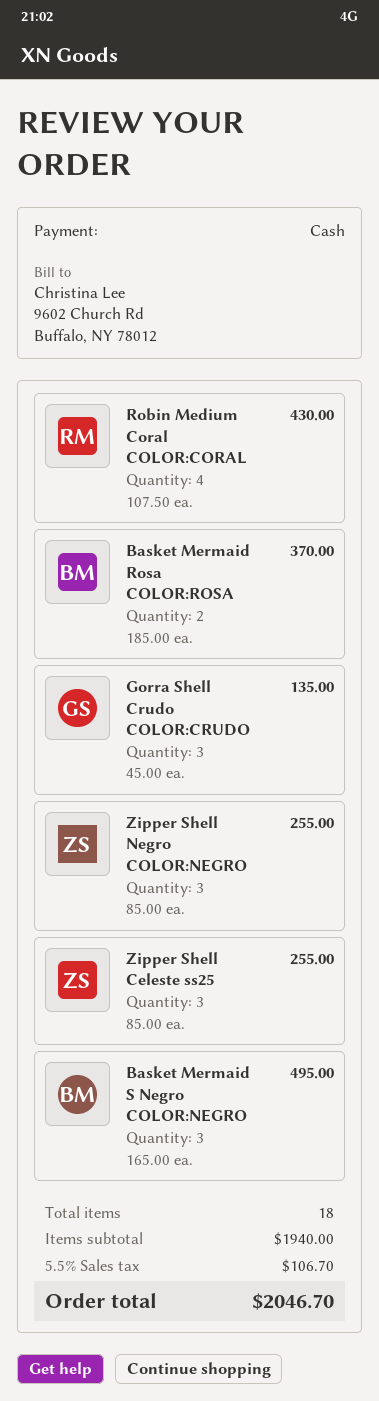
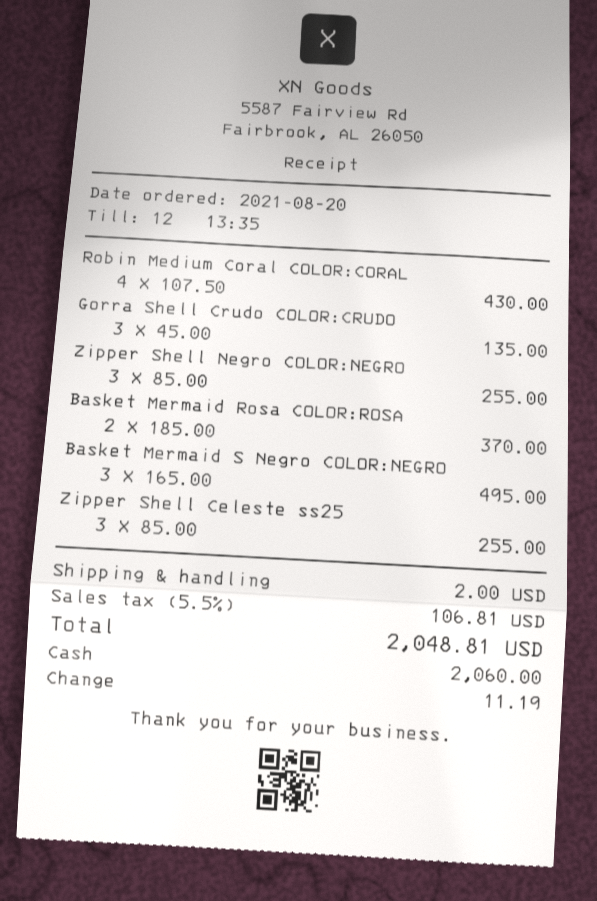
shipping: none -> 2.00
tax: 5.5% = 106.70 -> 5.5% = 106.81
total: 2046.70 -> 2048.81

